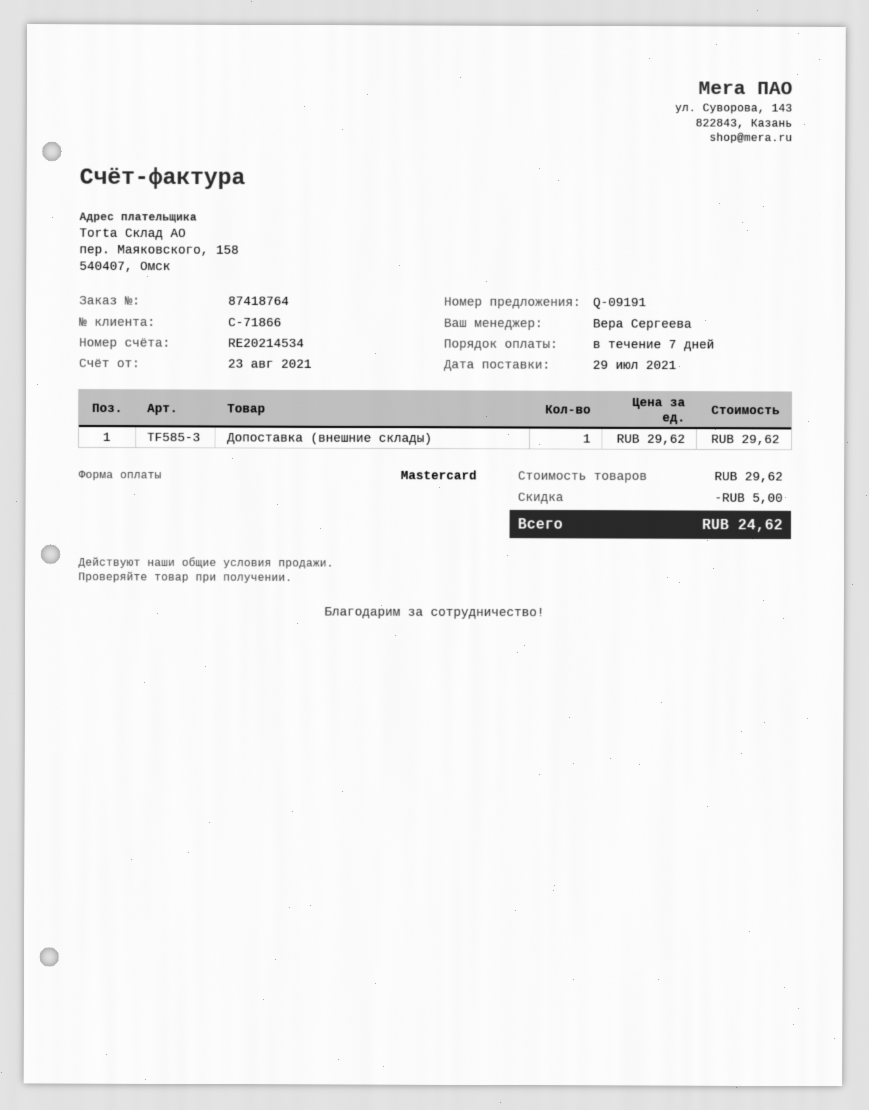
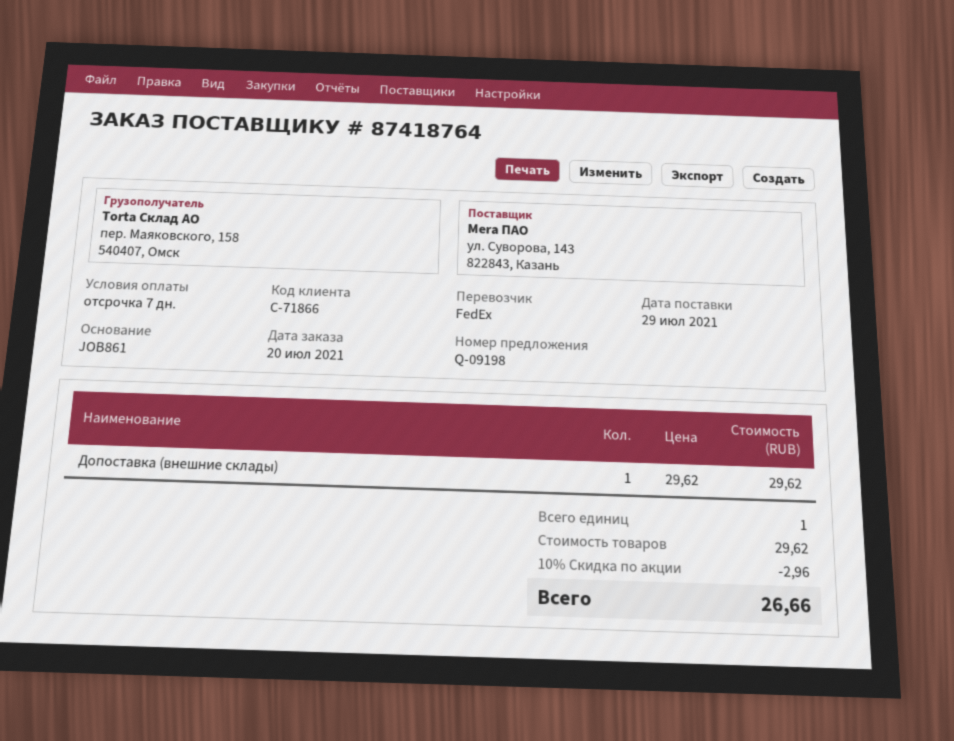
quote number: Q-09191 -> Q-09198
discount: 5.00 -> 2.96
total: 24.62 -> 26.66

